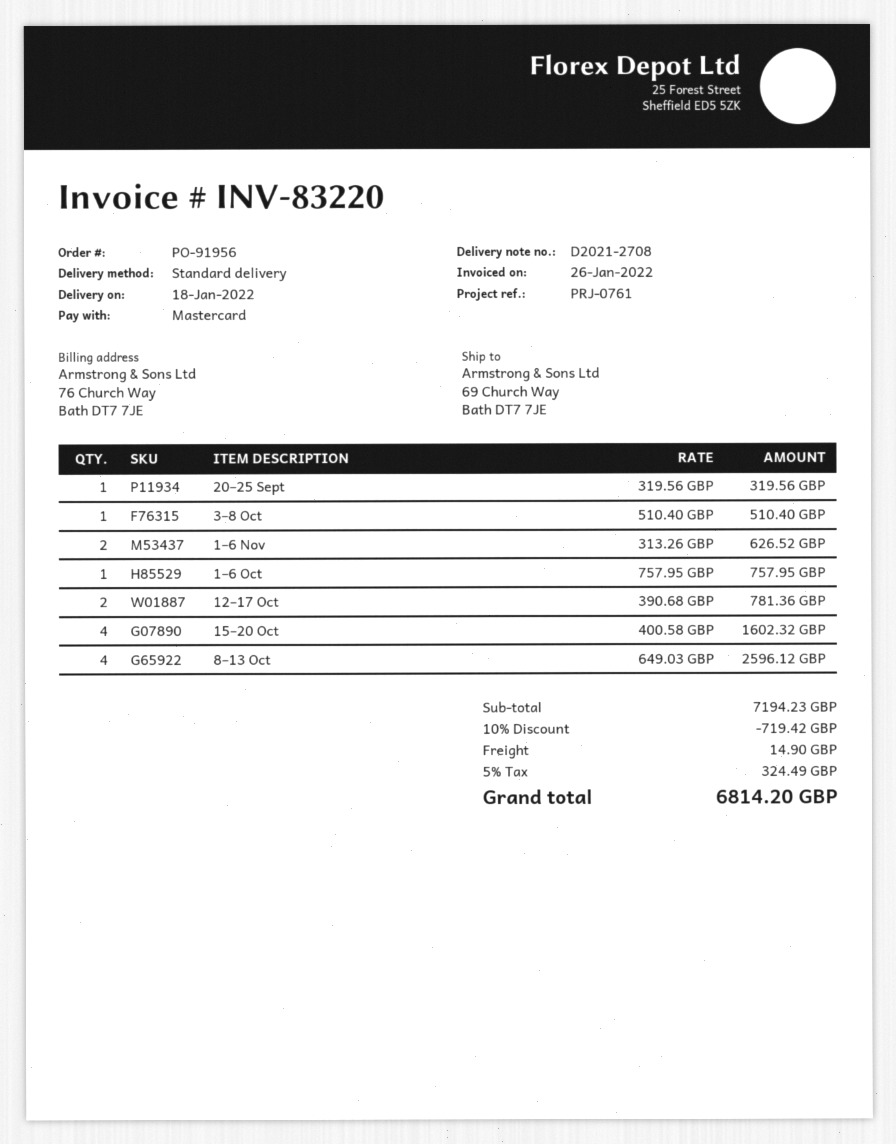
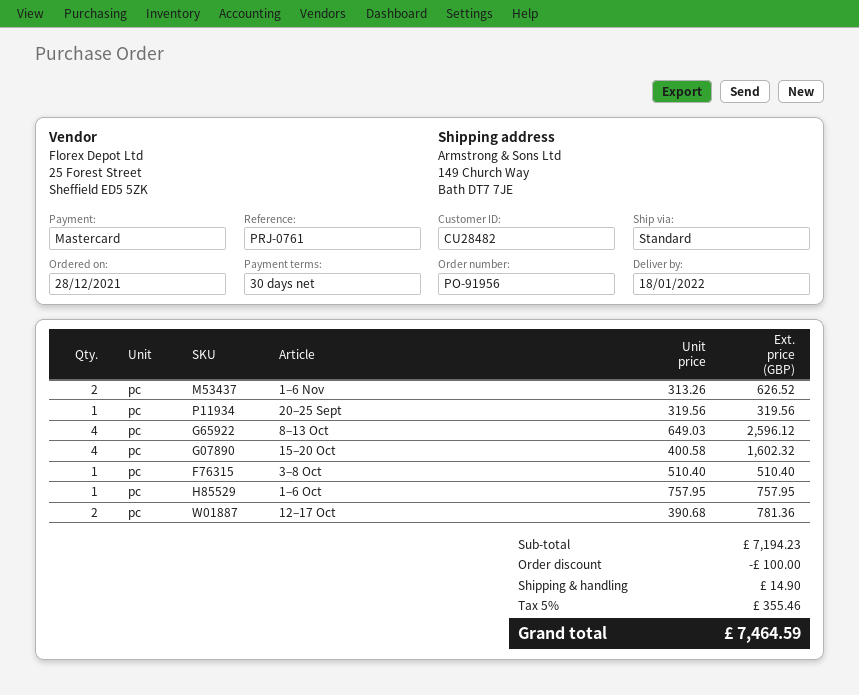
ship to: 69 Church Way, Bath DT7 7JE -> 149 Church Way, Bath DT7 7JE
discount: 719.42 -> 100.00
tax: 5% = 324.49 -> 5% = 355.46
total: 6814.20 -> 7464.59

